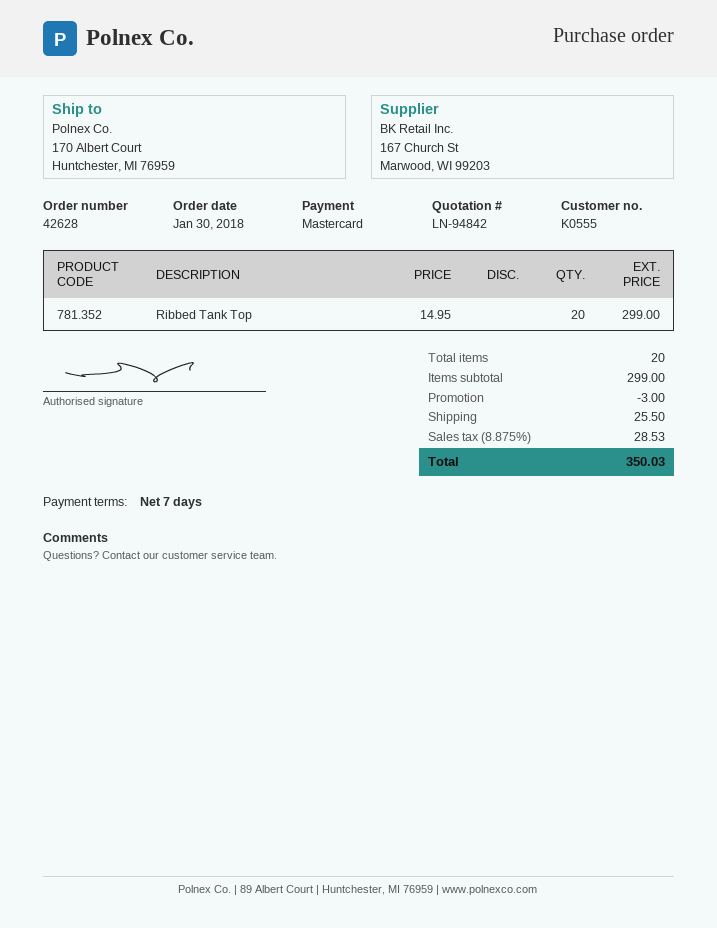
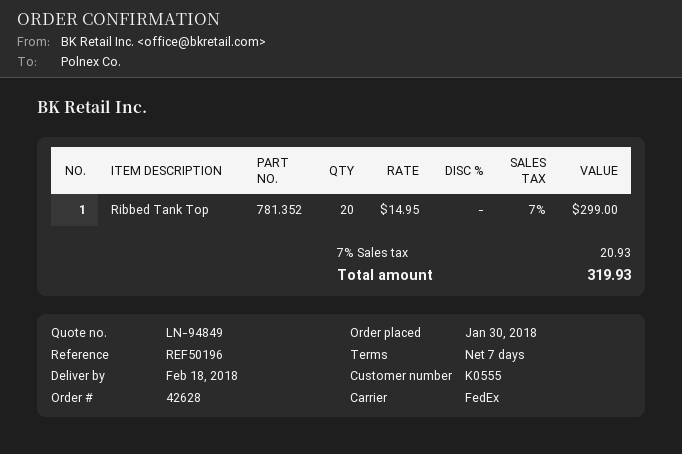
quote number: LN-94842 -> LN-94849
discount: 3.00 -> none
shipping: 25.50 -> none
tax: 8.875% = 28.53 -> 7% = 20.93
total: 350.03 -> 319.93

